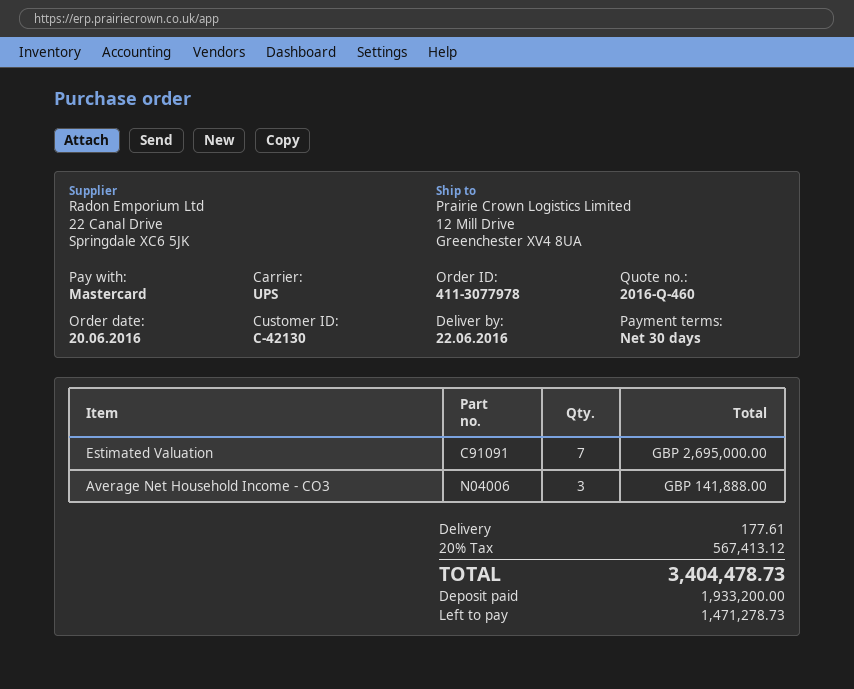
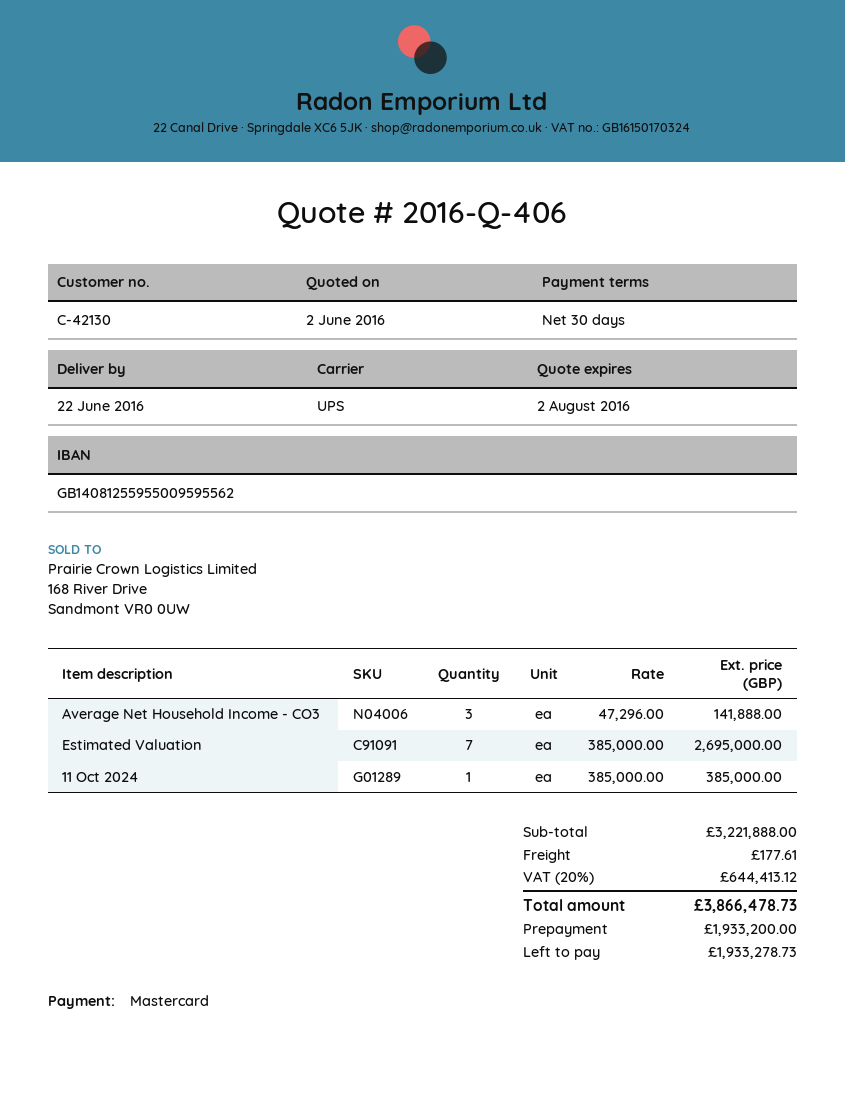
quote number: 2016-Q-460 -> 2016-Q-406
11 Oct 2024: none -> 1 for 385000.00
tax: 20% = 567413.12 -> 20% = 644413.12
total: 3404478.73 -> 3866478.73
balance: 1471278.73 -> 1933278.73

